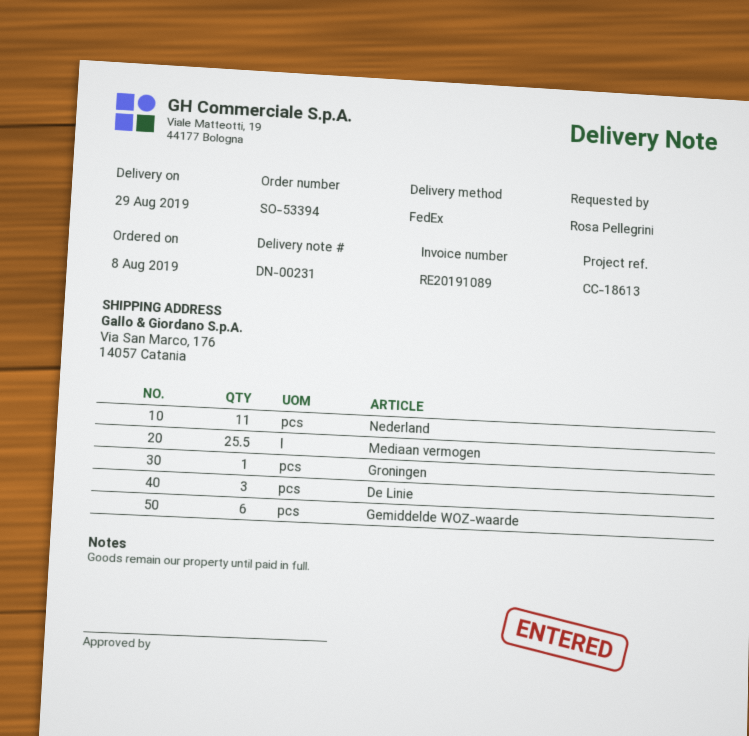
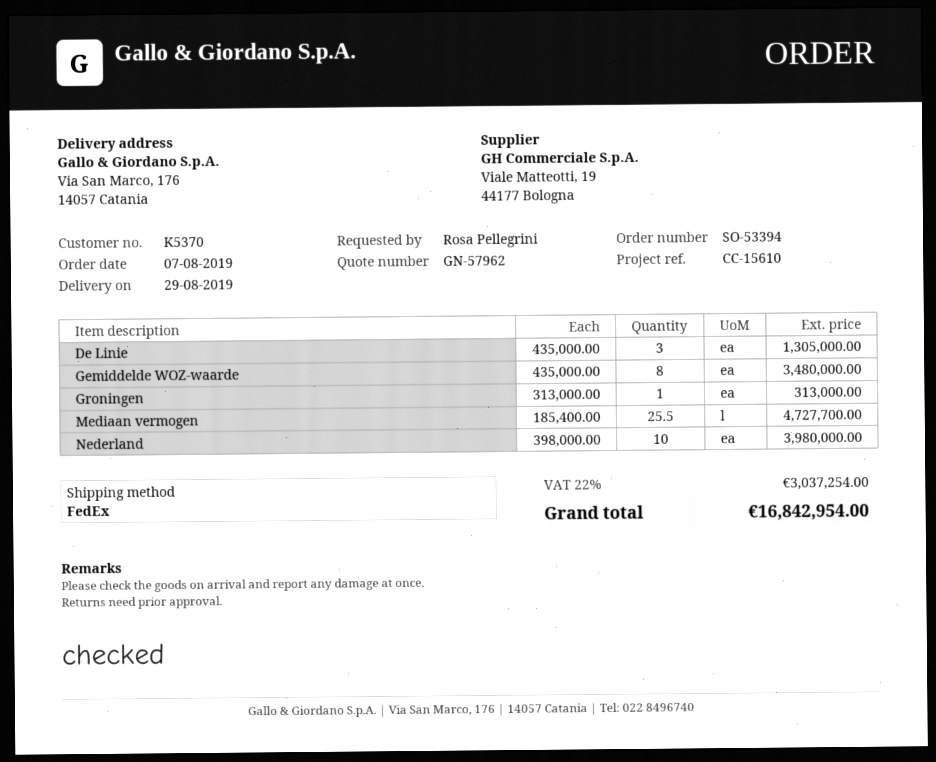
order date: 2019-08-08 -> 2019-08-07
reference: CC-18613 -> CC-15610
Nederland: 11 -> 10
Gemiddelde WOZ-waarde: 6 -> 8

